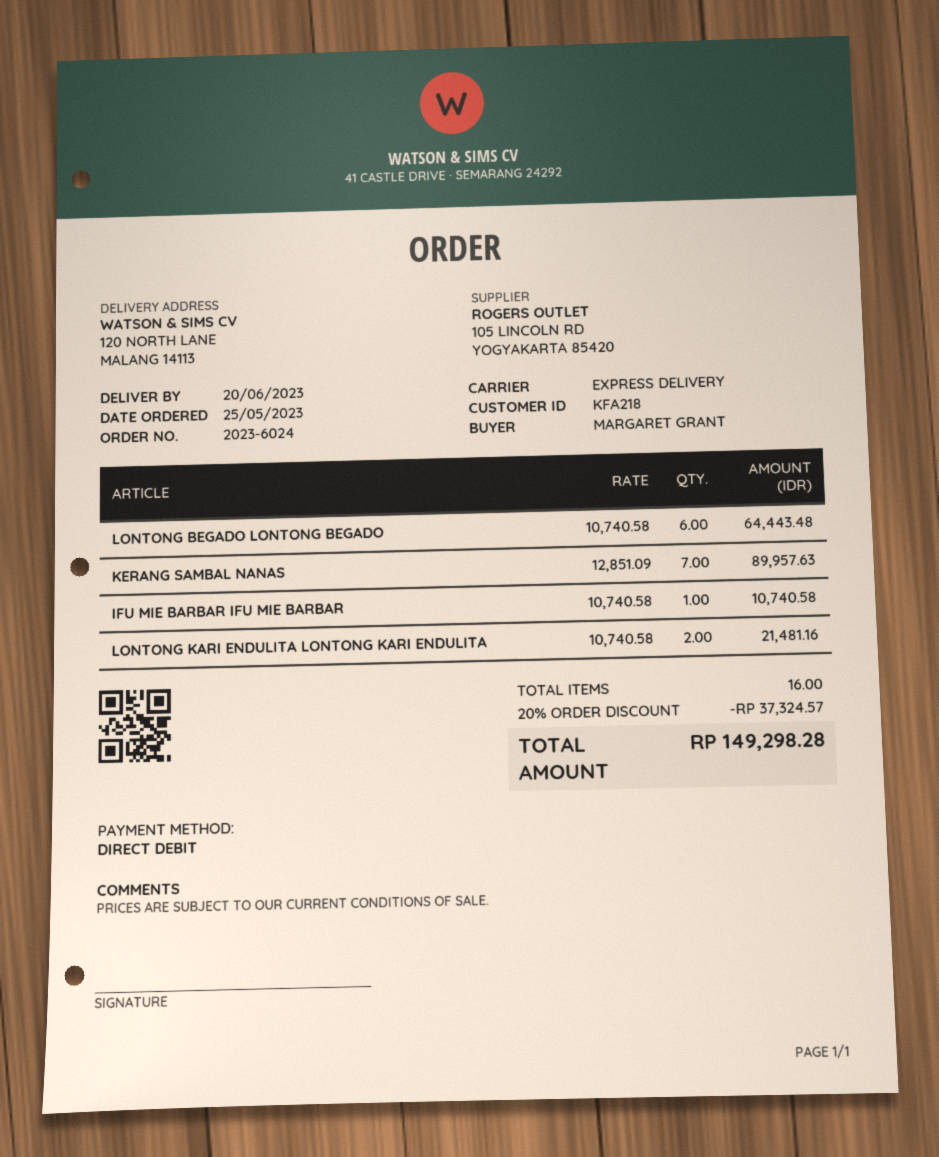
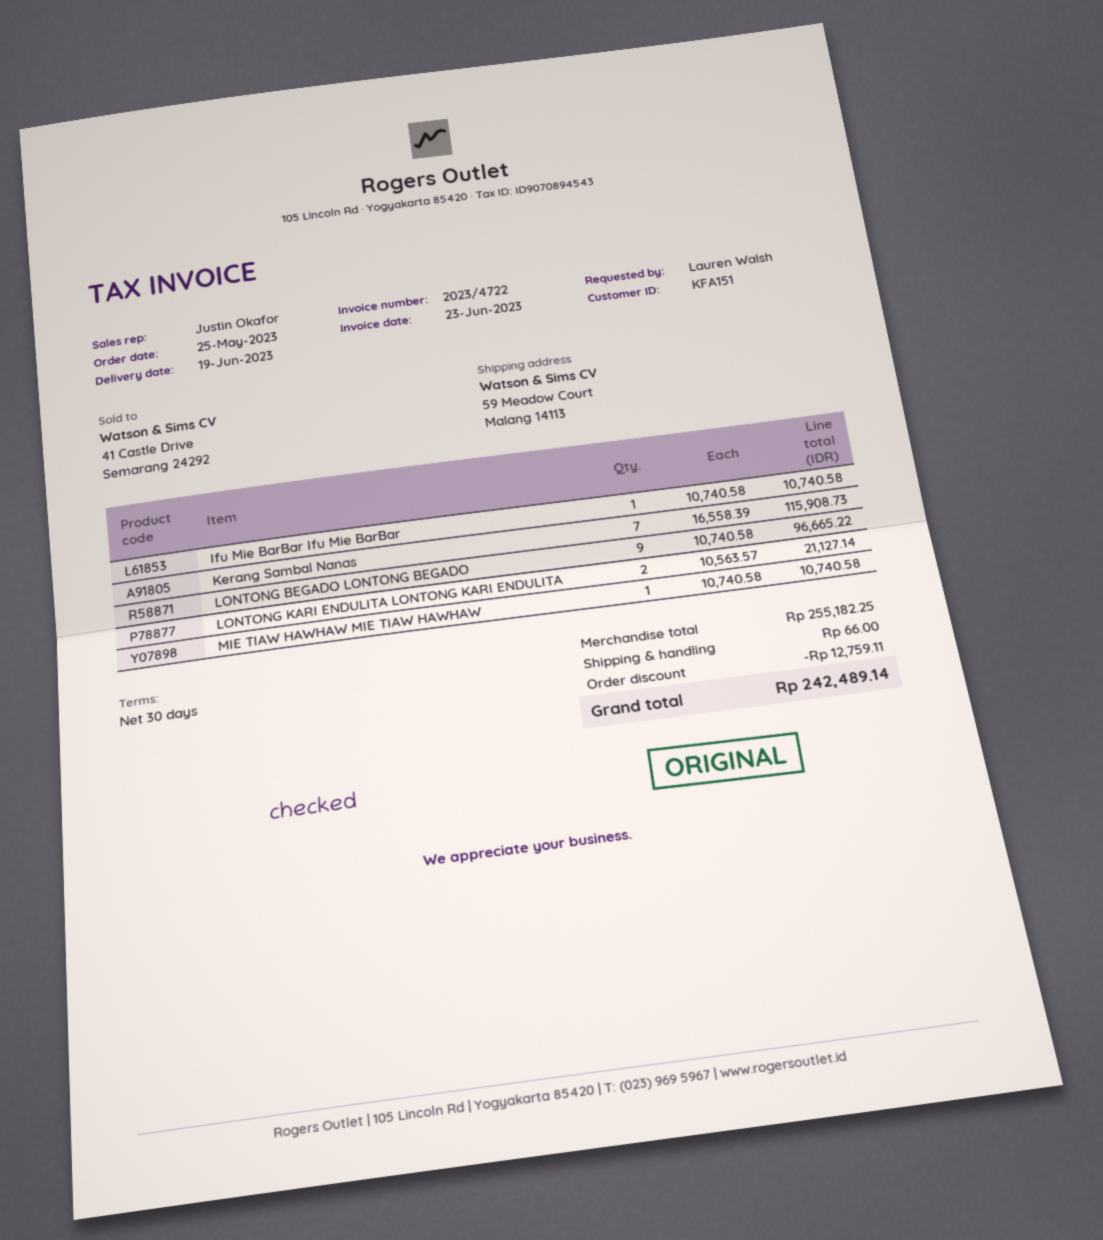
delivery date: 2023-06-20 -> 2023-06-19
customer number: KFA218 -> KFA151
ordered by: MARGARET GRANT -> Lauren Walsh
ship to: 120 NORTH LANE, MALANG 14113 -> 59 Meadow Court, Malang 14113
LONTONG BEGADO LONTONG BEGADO: 6 x 10740.58 = 64443.48 -> 9 x 10740.58 = 96665.22
KERANG SAMBAL NANAS: 7 x 12851.09 = 89957.63 -> 7 x 16558.39 = 115908.73
LONTONG KARI ENDULITA LONTONG KARI ENDULITA: 2 x 10740.58 = 21481.16 -> 2 x 10563.57 = 21127.14
MIE TIAW HAWHAW MIE TIAW HAWHAW: none -> 1 x 10740.58 = 10740.58
discount: 37324.57 -> 12759.11
shipping: none -> 66.00
total: 149298.28 -> 242489.14

